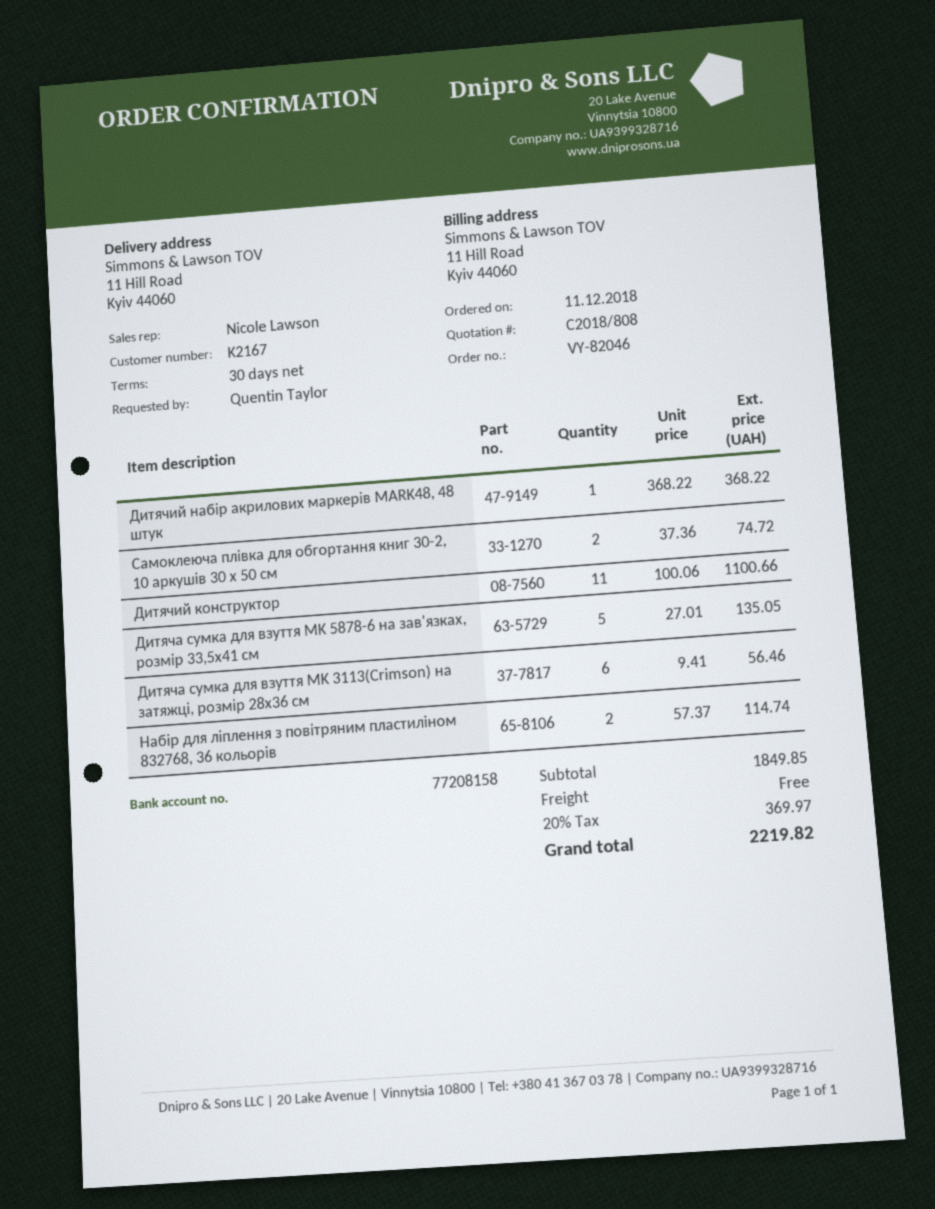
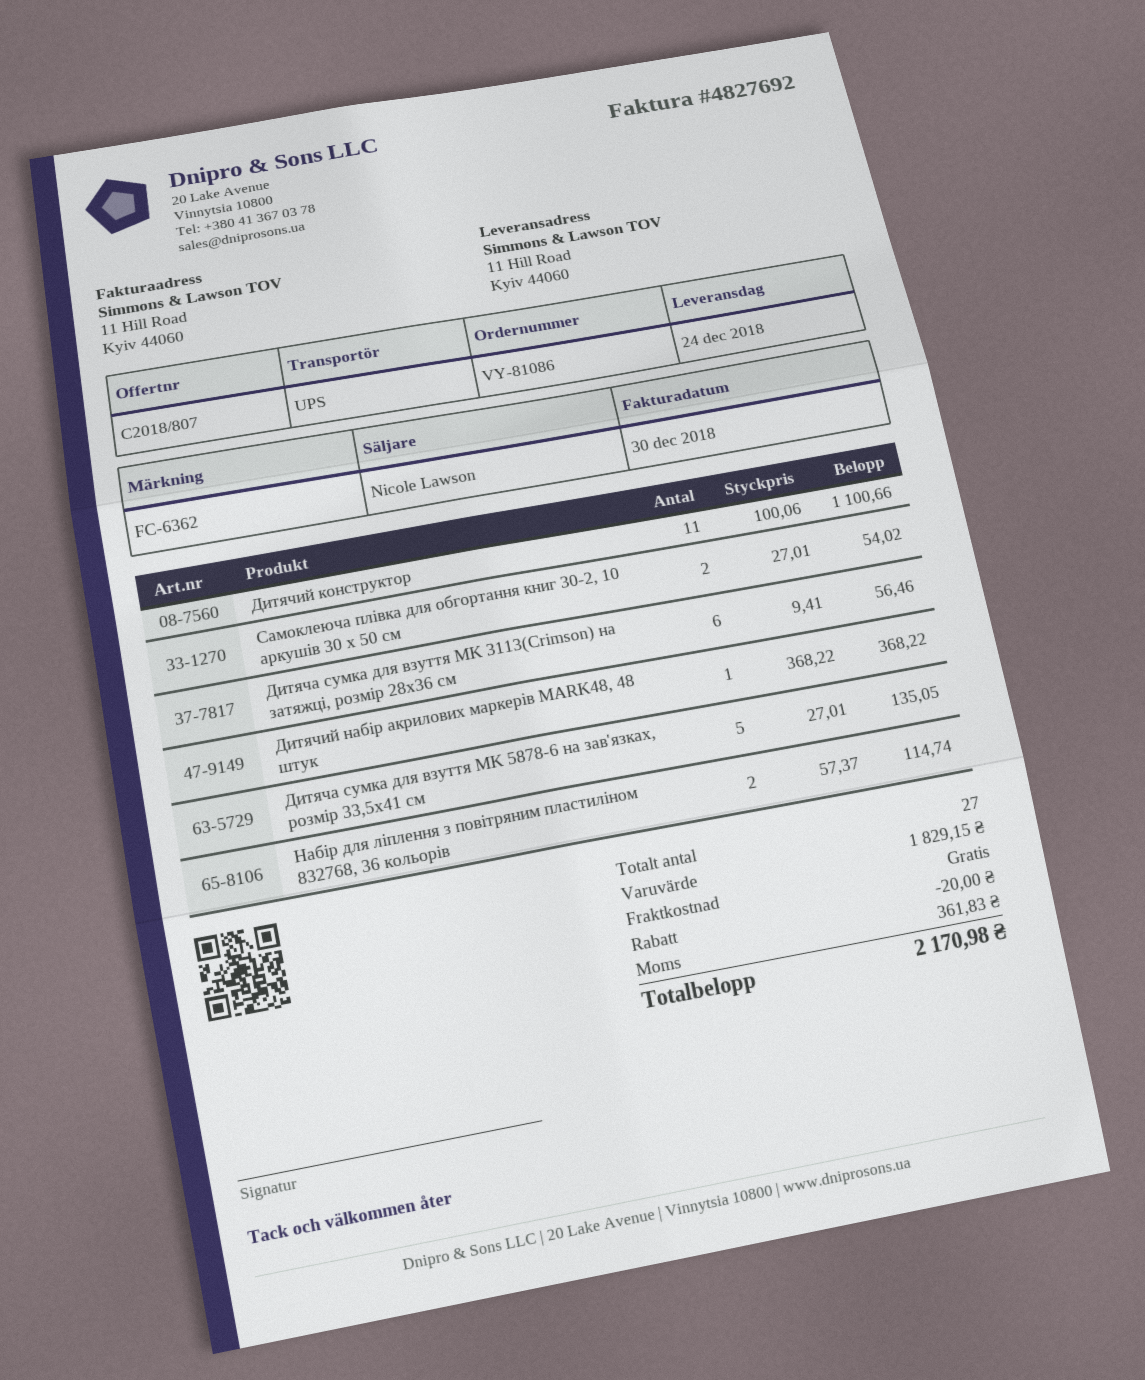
quote number: C2018/808 -> C2018/807
order number: VY-82046 -> VY-81086
Самоклеюча плівка для обгортання книг 30-2, 10 аркушів 30 х 50 см: 2 x 37.36 = 74.72 -> 2 x 27.01 = 54.02
subtotal: 1849.85 -> 1829.15
discount: none -> 20.00
tax: 369.97 -> 361.83
total: 2219.82 -> 2170.98

